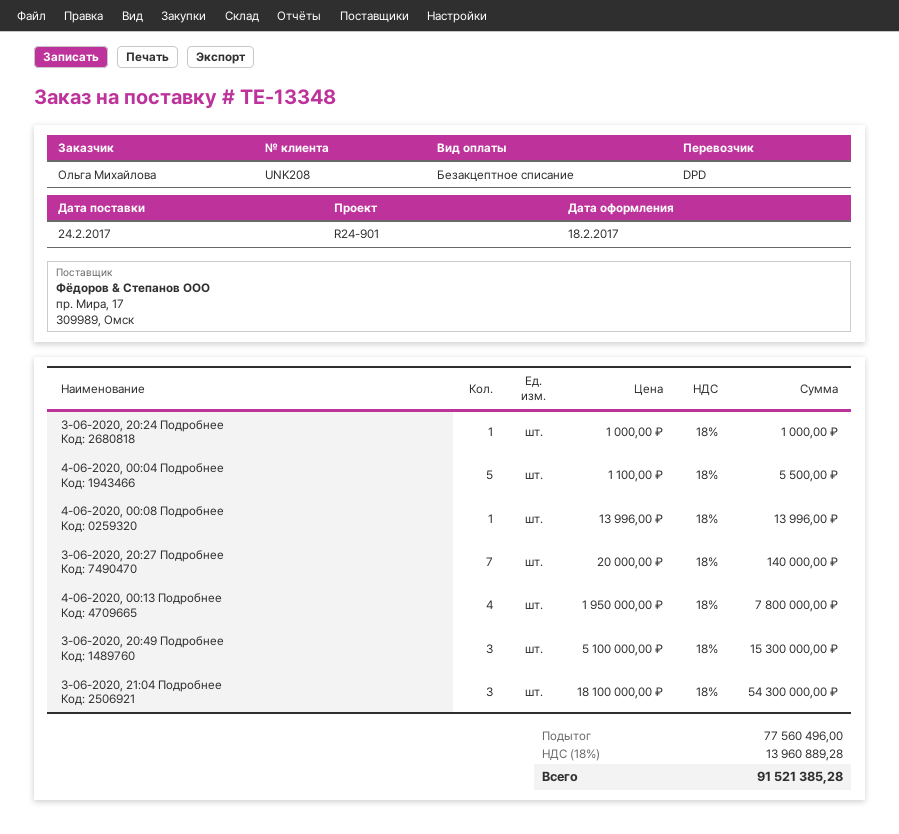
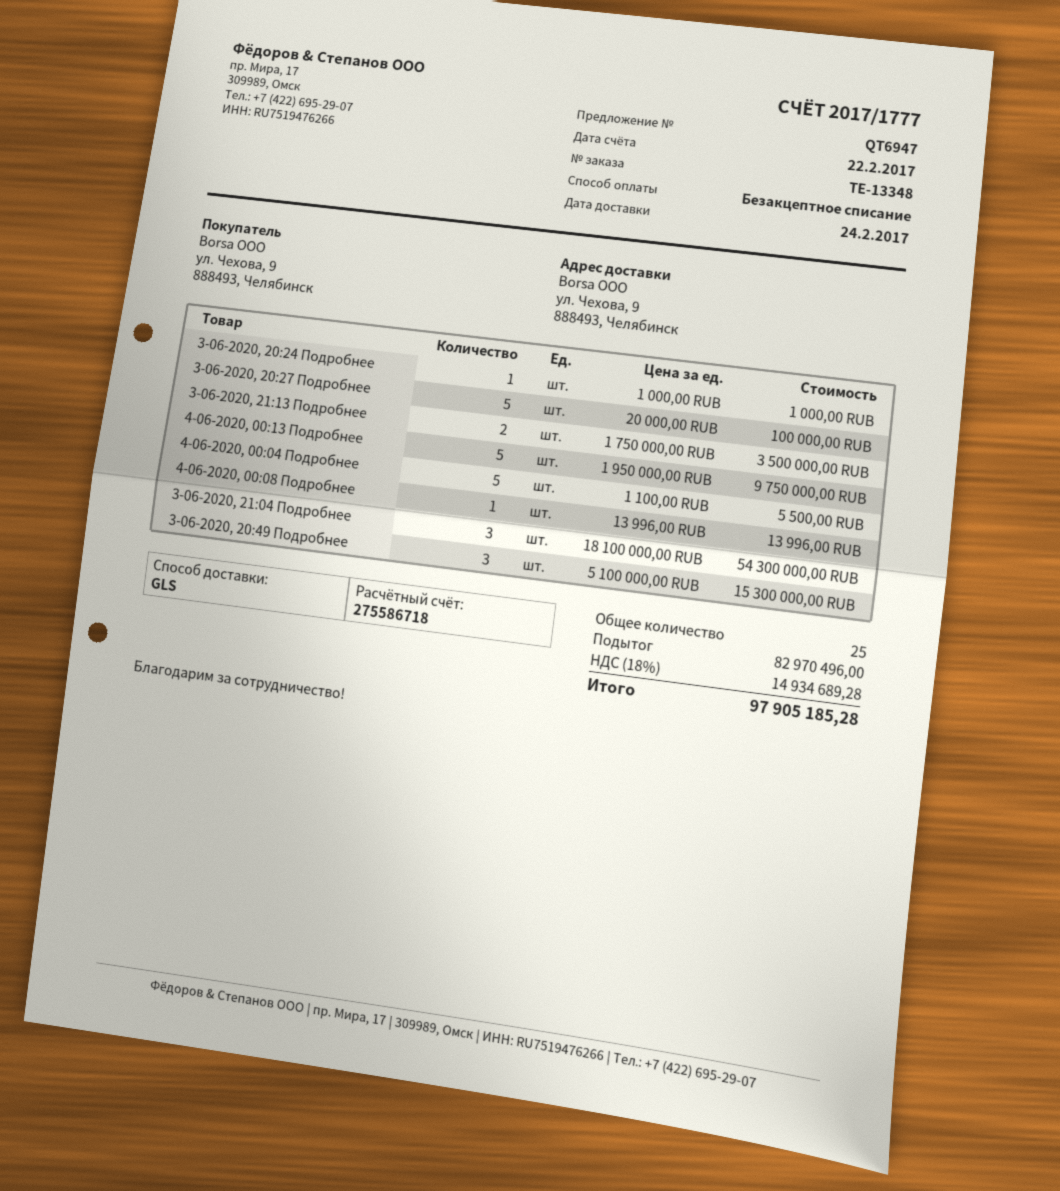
shipping method: DPD -> GLS
3-06-2020, 20:27 Подробнее: 7 x 20000.00 = 140000.00 -> 5 x 20000.00 = 100000.00
4-06-2020, 00:13 Подробнее: 4 x 1950000.00 = 7800000.00 -> 5 x 1950000.00 = 9750000.00
3-06-2020, 21:13 Подробнее: none -> 2 x 1750000.00 = 3500000.00
subtotal: 77560496.00 -> 82970496.00
tax: 18% = 13960889.28 -> 18% = 14934689.28
total: 91521385.28 -> 97905185.28

